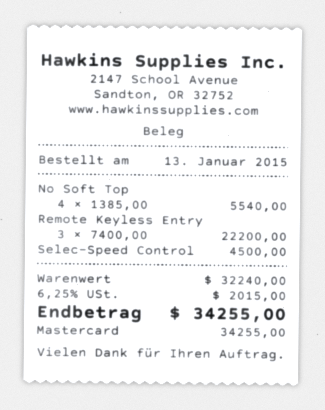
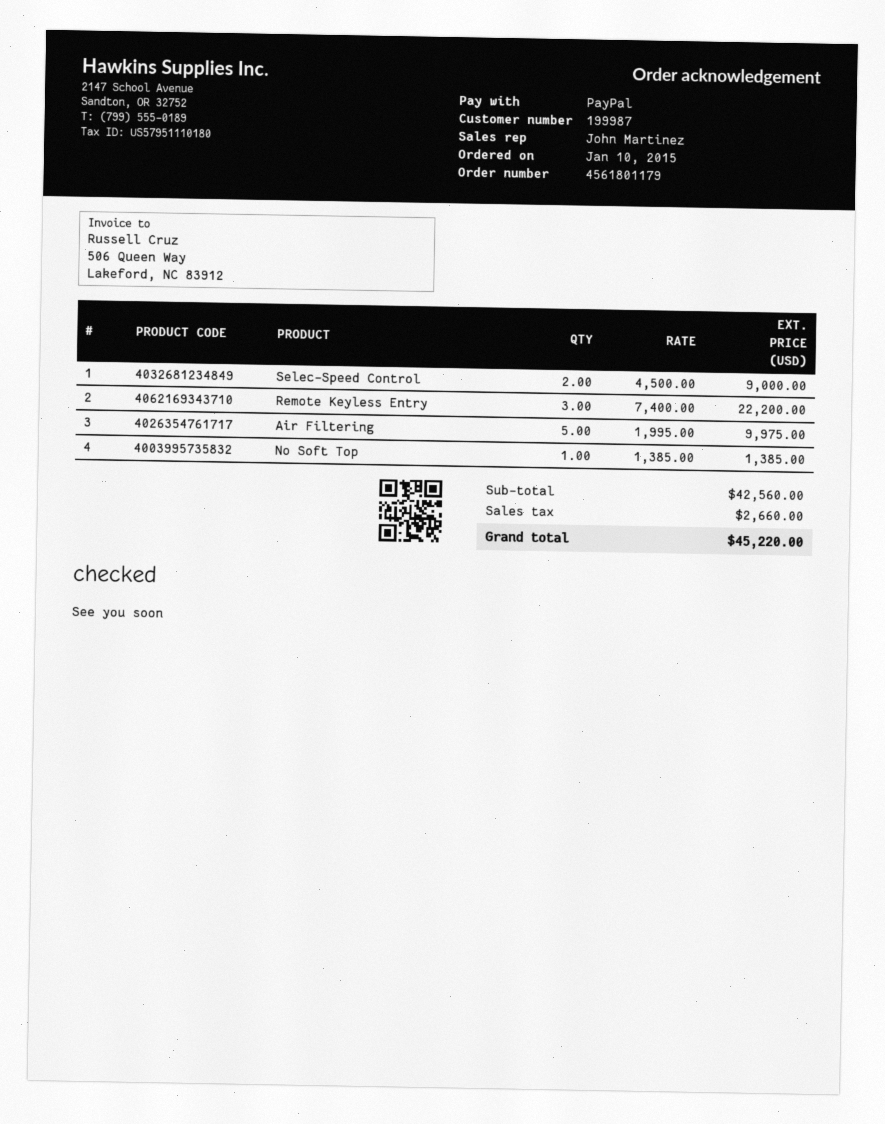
order date: 2015-01-13 -> 2015-01-10
payment method: Mastercard -> PayPal
No Soft Top: 4 x 1385.00 = 5540.00 -> 1 x 1385.00 = 1385.00
Selec-Speed Control: 1 x 4500.00 = 4500.00 -> 2 x 4500.00 = 9000.00
Air Filtering: none -> 5 x 1995.00 = 9975.00
subtotal: 32240.00 -> 42560.00
tax: 2015.00 -> 2660.00
total: 34255.00 -> 45220.00

